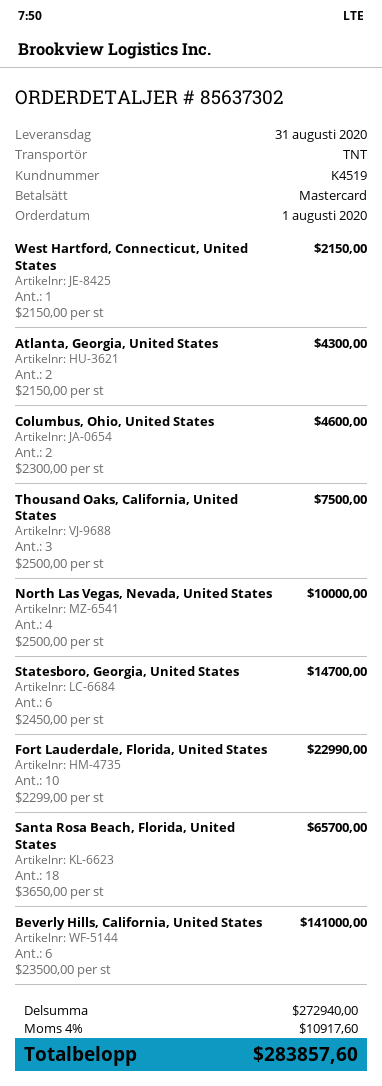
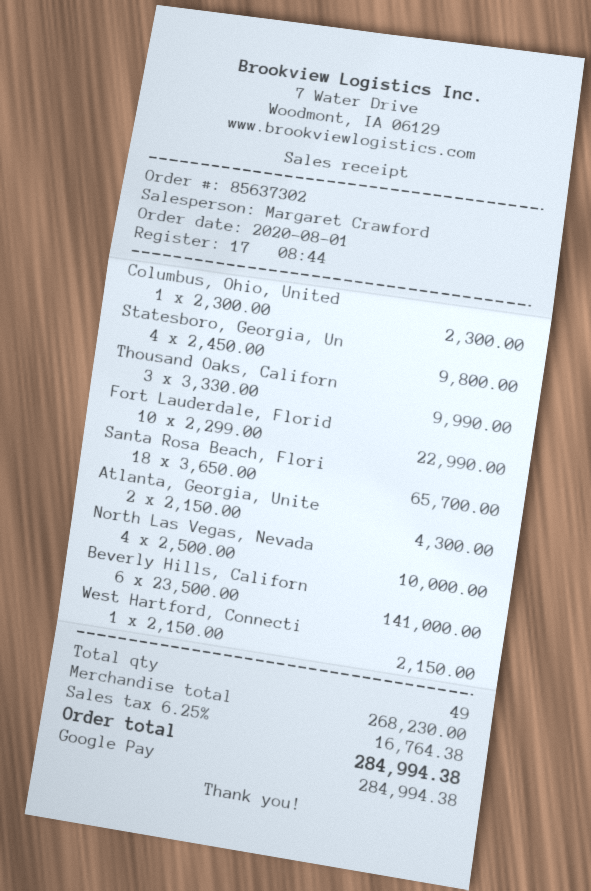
payment method: Mastercard -> Google Pay
Columbus, Ohio, United States: 2 x 2300.00 = 4600.00 -> 1 x 2300.00 = 2300.00
Thousand Oaks, California, United States: 3 x 2500.00 = 7500.00 -> 3 x 3330.00 = 9990.00
Statesboro, Georgia, United States: 6 x 2450.00 = 14700.00 -> 4 x 2450.00 = 9800.00
subtotal: 272940.00 -> 268230.00
tax: 4% = 10917.60 -> 6.25% = 16764.38
total: 283857.60 -> 284994.38

